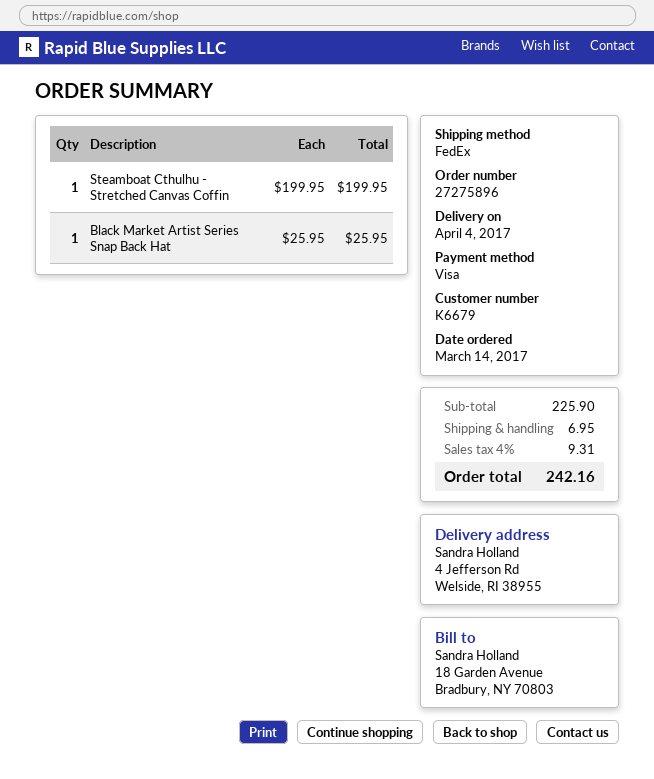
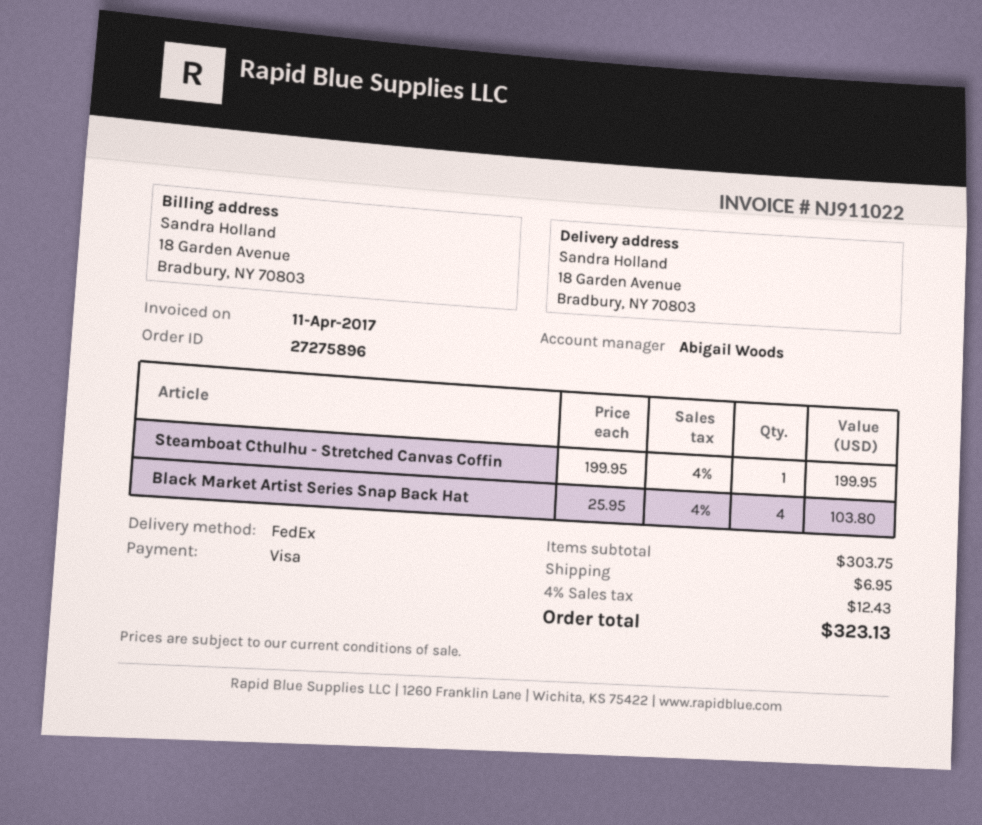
ship to: 4 Jefferson Rd, Welside, RI 38955 -> 18 Garden Avenue, Bradbury, NY 70803
Black Market Artist Series Snap Back Hat: 1 x 25.95 = 25.95 -> 4 x 25.95 = 103.80
subtotal: 225.90 -> 303.75
tax: 4% = 9.31 -> 4% = 12.43
total: 242.16 -> 323.13

